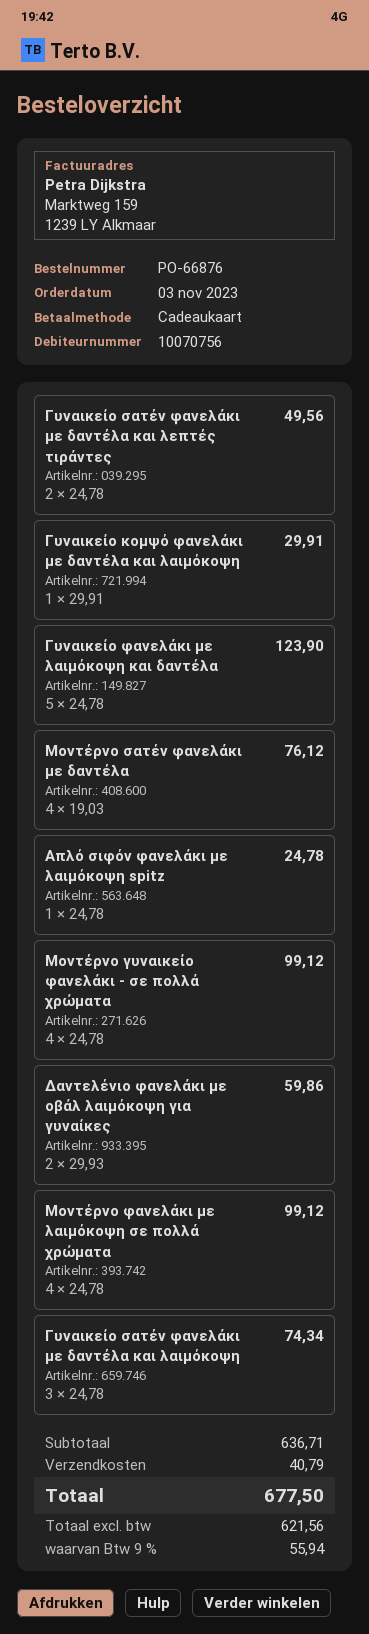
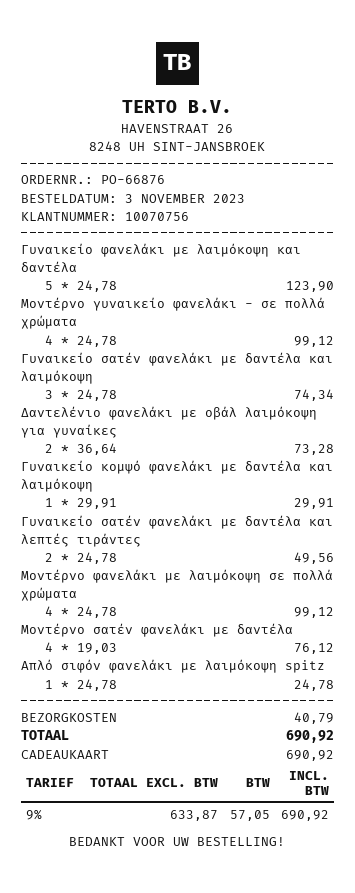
Δαντελένιο φανελάκι με οβάλ λαιμόκοψη για γυναίκες: 2 x 29.93 = 59.86 -> 2 x 36.64 = 73.28
net: 621.56 -> 633.87
tax: 9% = 55.94 -> 9% = 57.05
total: 677.50 -> 690.92

